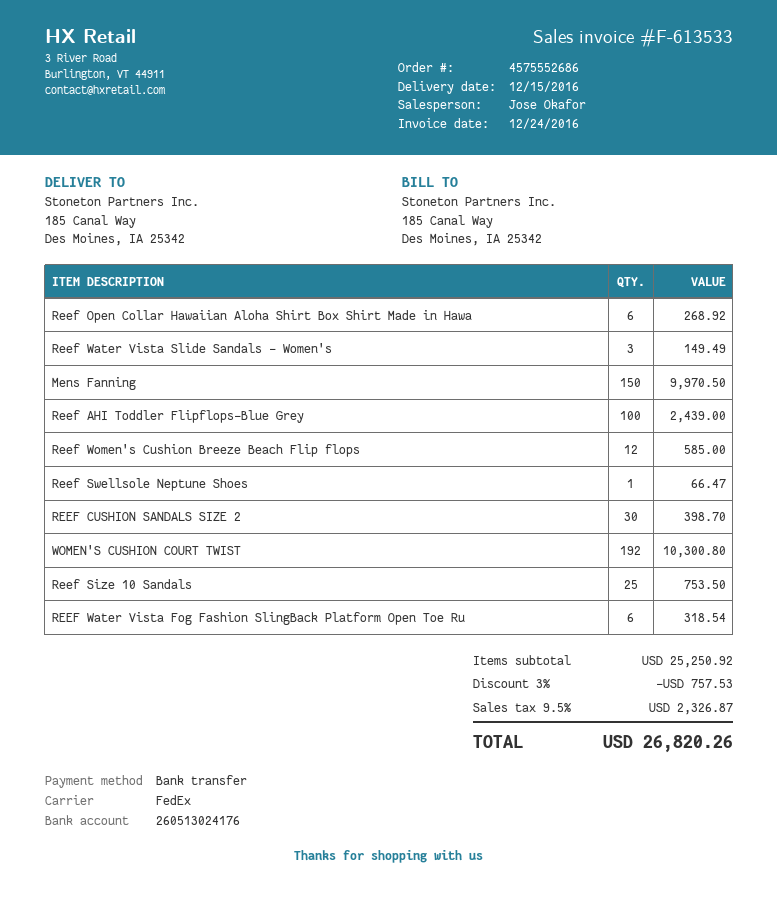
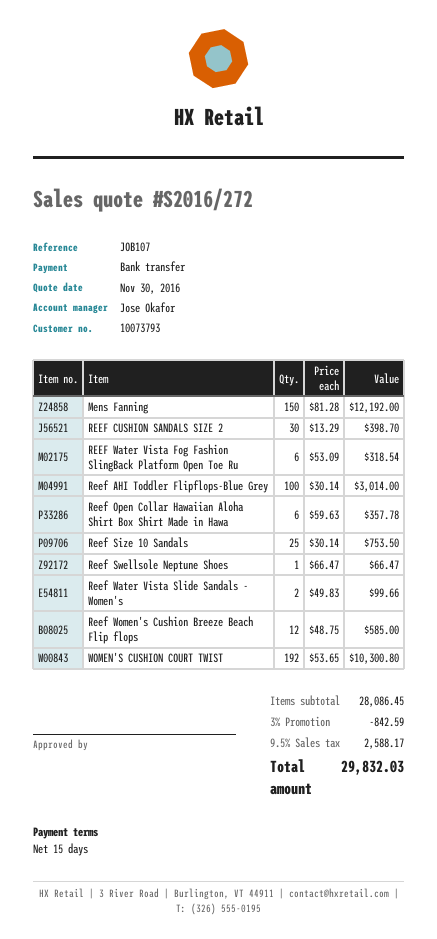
Reef Open Collar Hawaiian Aloha Shirt Box Shirt Made in Hawa: 6 for 268.92 -> 6 for 357.78
Reef Water Vista Slide Sandals - Women's: 3 for 149.49 -> 2 for 99.66
Mens Fanning: 150 for 9970.50 -> 150 for 12192.00
Reef AHI Toddler Flipflops-Blue Grey: 100 for 2439.00 -> 100 for 3014.00
subtotal: 25250.92 -> 28086.45
discount: 3% = 757.53 -> 3% = 842.59
tax: 9.5% = 2326.87 -> 9.5% = 2588.17
total: 26820.26 -> 29832.03

